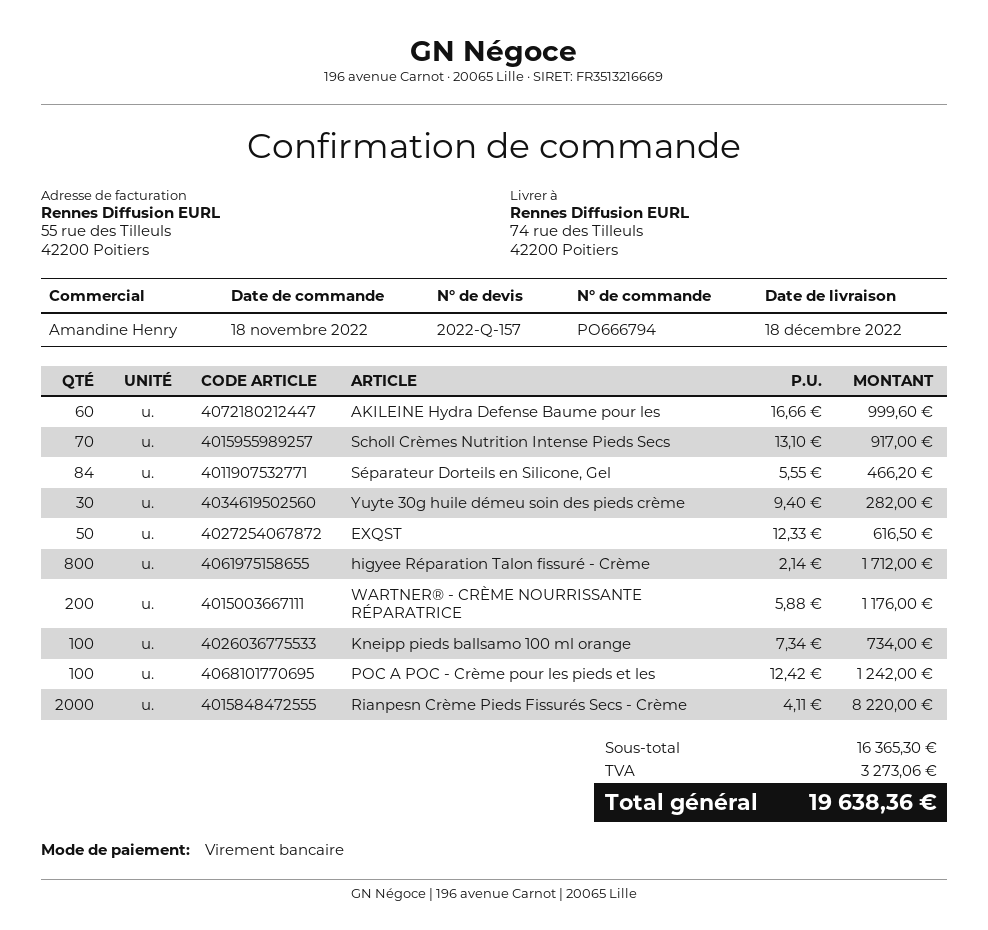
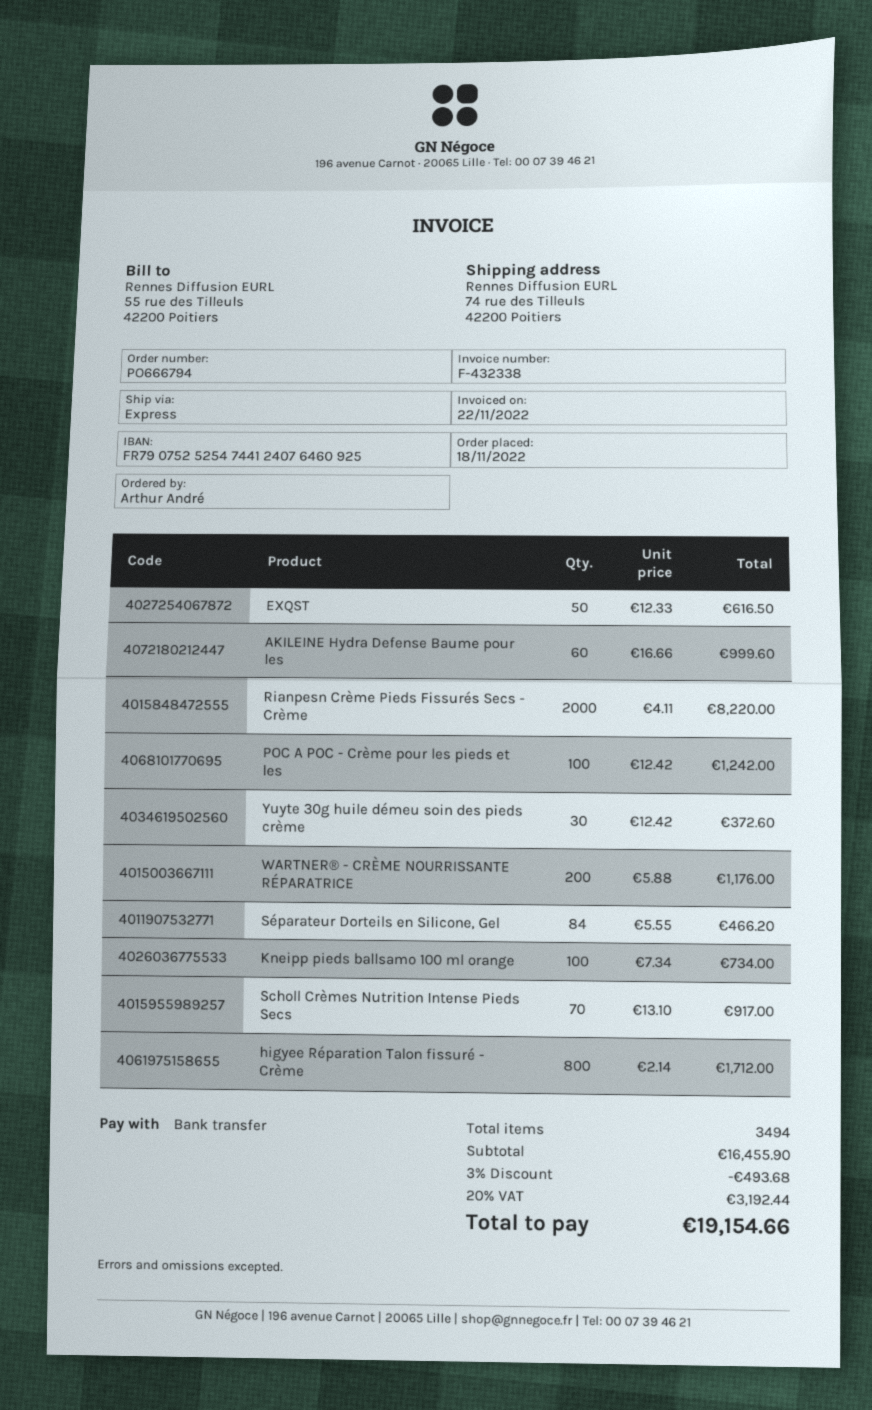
Yuyte 30g huile démeu soin des pieds crème: 30 x 9.40 = 282.00 -> 30 x 12.42 = 372.60
subtotal: 16365.30 -> 16455.90
discount: none -> 3% = 493.68
tax: 3273.06 -> 3192.44
total: 19638.36 -> 19154.66

